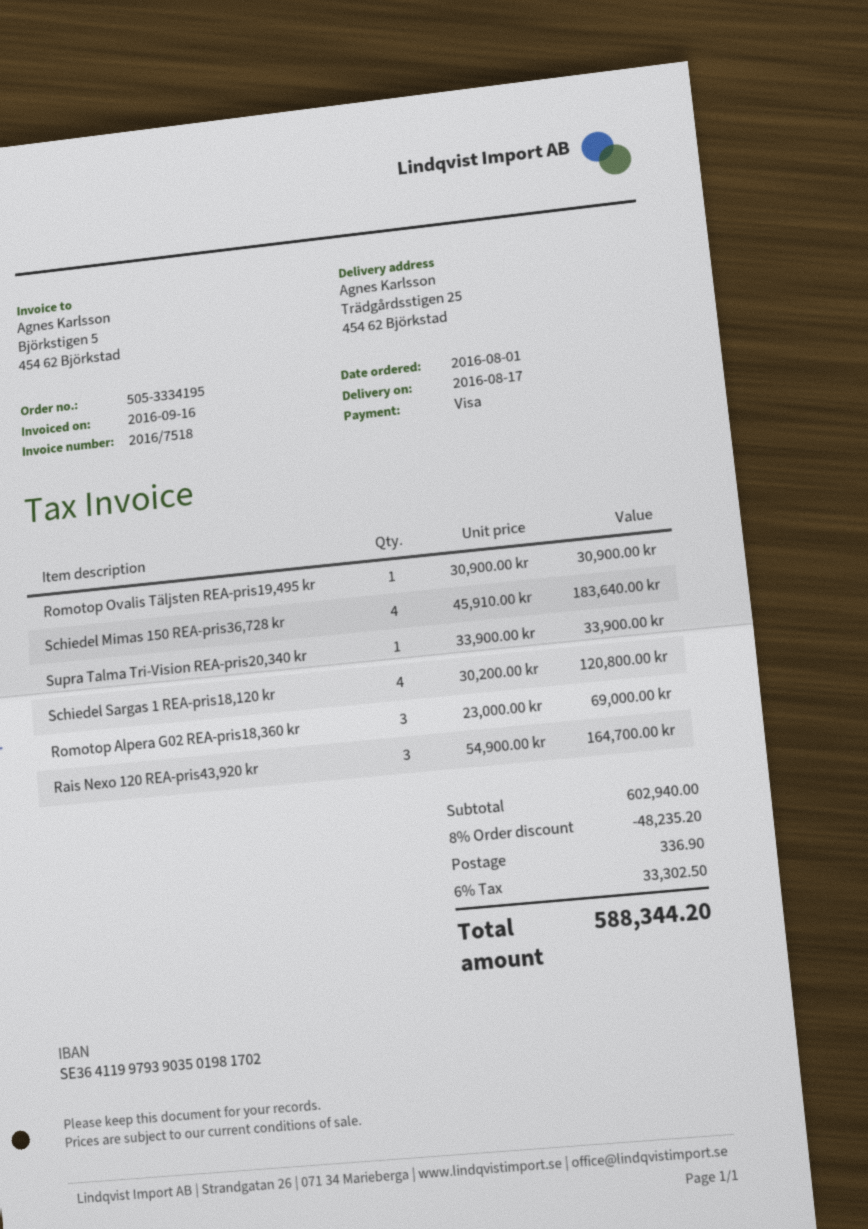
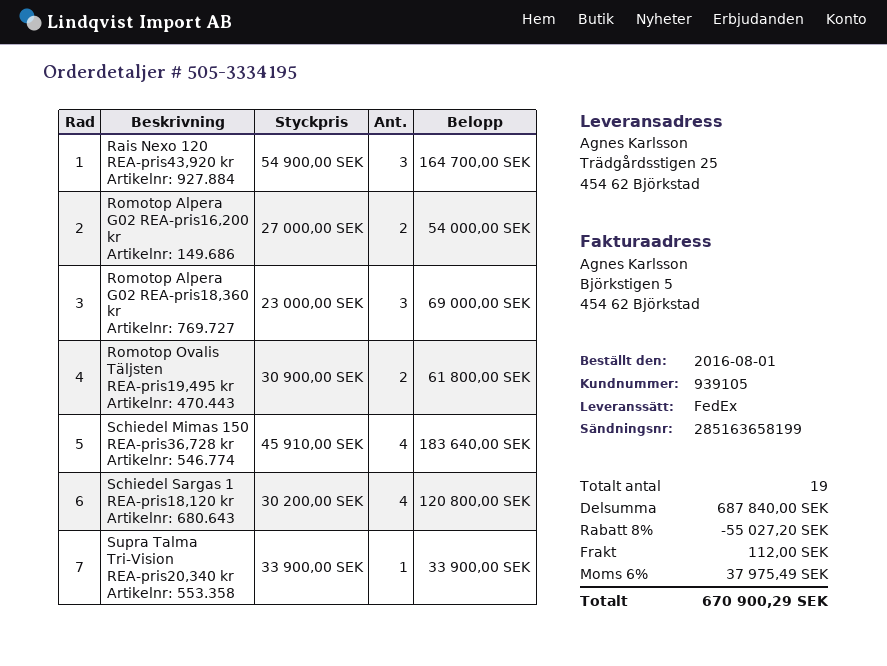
Romotop Ovalis Täljsten REA-pris19,495 kr: 1 x 30900.00 = 30900.00 -> 2 x 30900.00 = 61800.00
Romotop Alpera G02 REA-pris16,200 kr: none -> 2 x 27000.00 = 54000.00
subtotal: 602940.00 -> 687840.00
discount: 8% = 48235.20 -> 8% = 55027.20
shipping: 336.90 -> 112.00
tax: 6% = 33302.50 -> 6% = 37975.49
total: 588344.20 -> 670900.29

